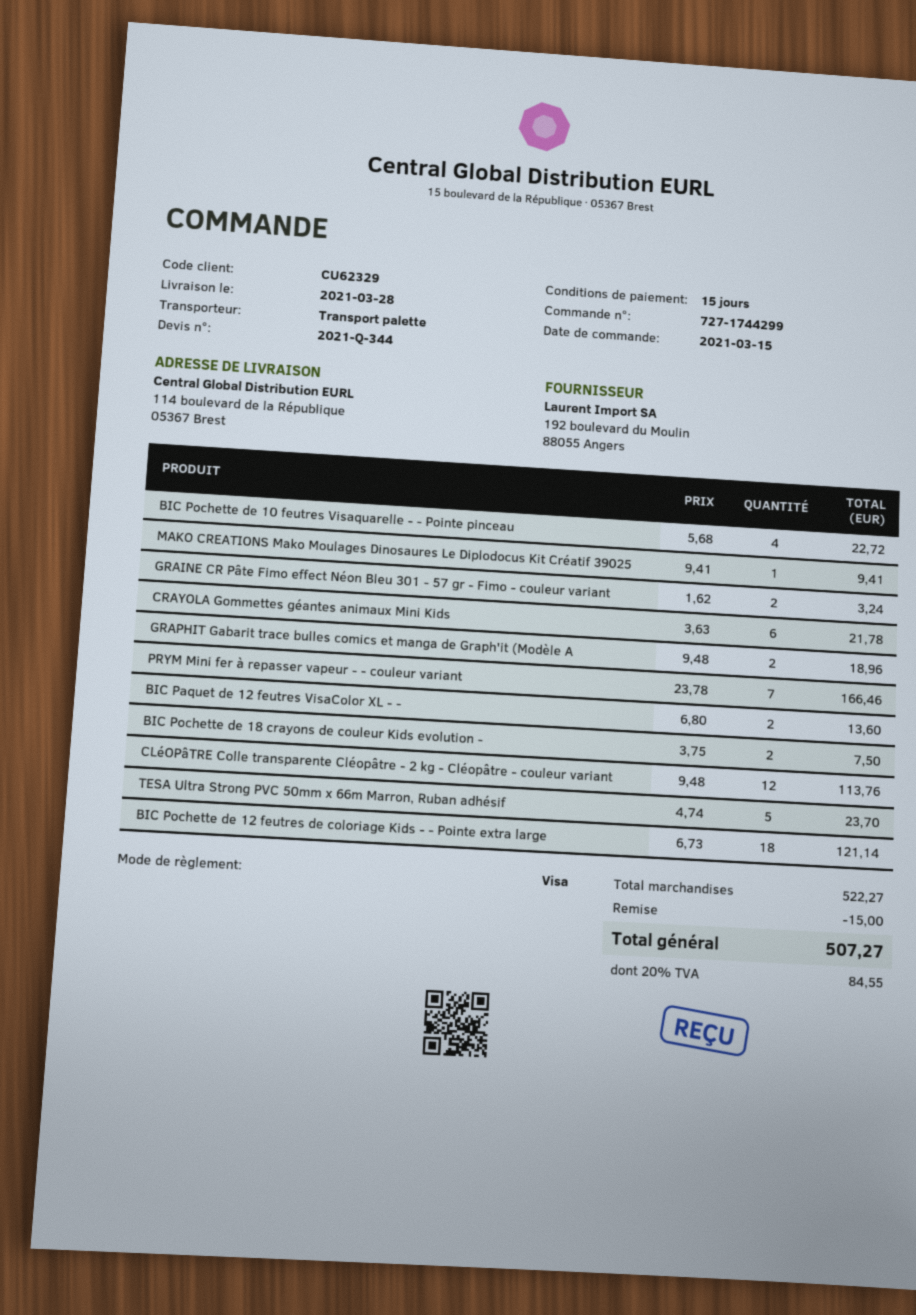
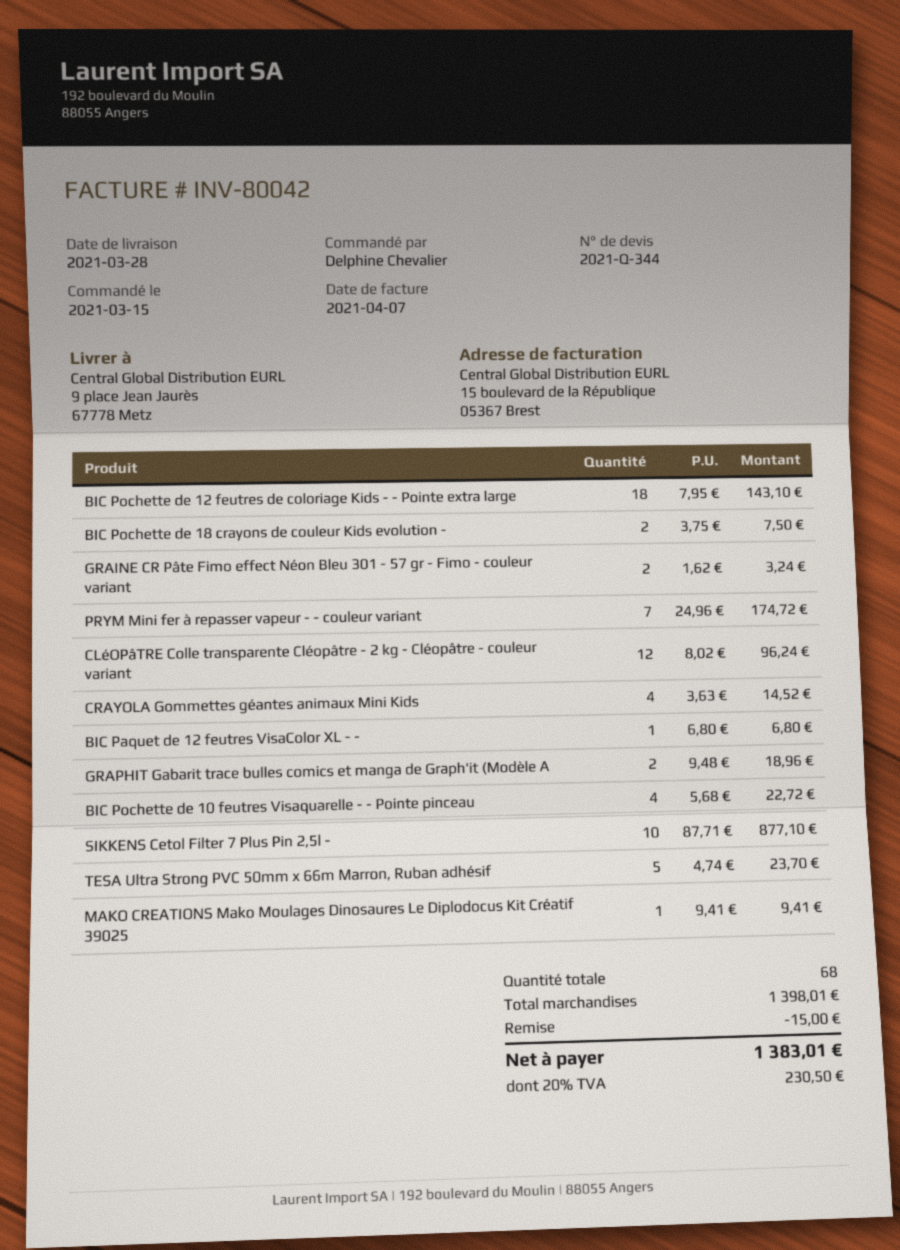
ship to: 114 boulevard de la République, 05367 Brest -> 9 place Jean Jaurès, 67778 Metz
CRAYOLA Gommettes géantes animaux Mini Kids: 6 x 3.63 = 21.78 -> 4 x 3.63 = 14.52
PRYM Mini fer à repasser vapeur - - couleur variant: 7 x 23.78 = 166.46 -> 7 x 24.96 = 174.72
BIC Paquet de 12 feutres VisaColor XL - -: 2 x 6.80 = 13.60 -> 1 x 6.80 = 6.80
CLéOPâTRE Colle transparente Cléopâtre - 2 kg - Cléopâtre - couleur variant: 12 x 9.48 = 113.76 -> 12 x 8.02 = 96.24
BIC Pochette de 12 feutres de coloriage Kids - - Pointe extra large: 18 x 6.73 = 121.14 -> 18 x 7.95 = 143.10
SIKKENS Cetol Filter 7 Plus Pin 2,5l -: none -> 10 x 87.71 = 877.10
subtotal: 522.27 -> 1398.01
tax: 20% = 84.55 -> 20% = 230.50
total: 507.27 -> 1383.01

